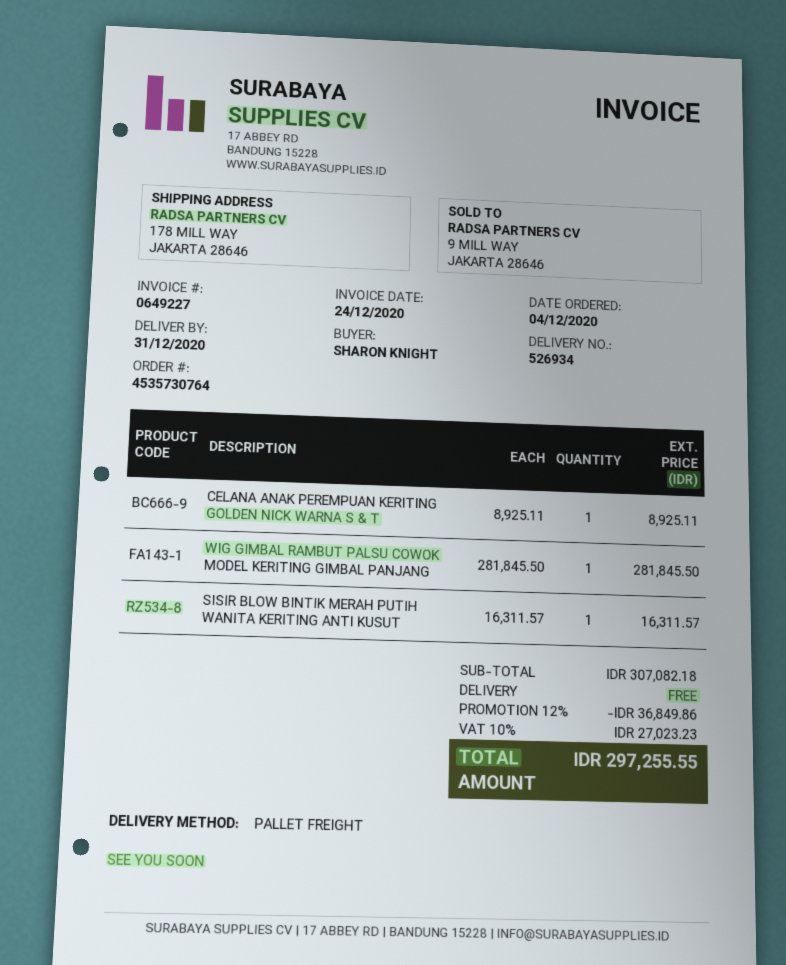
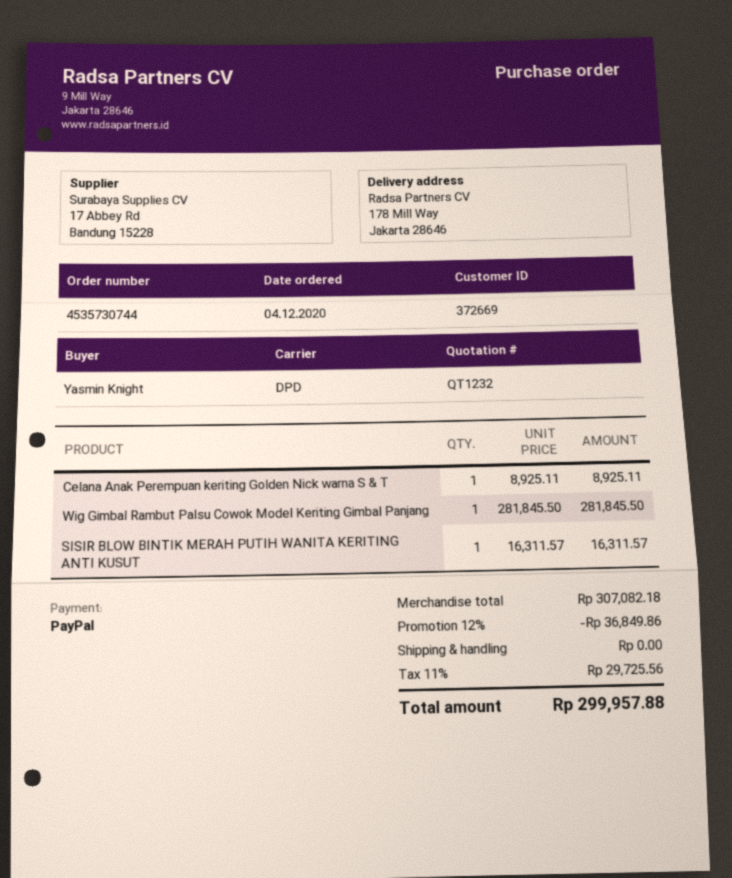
order number: 4535730764 -> 4535730744
ordered by: SHARON KNIGHT -> Yasmin Knight
shipping method: pallet freight -> DPD
tax: 10% = 27023.23 -> 11% = 29725.56
total: 297255.55 -> 299957.88

